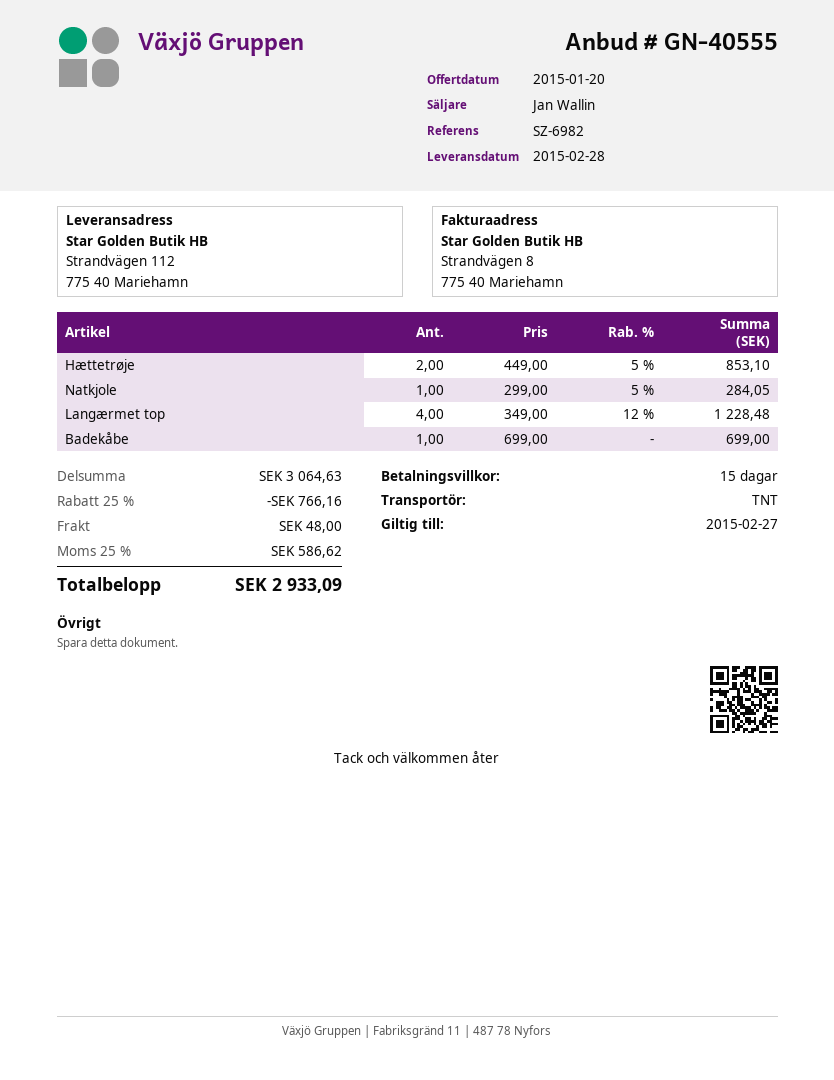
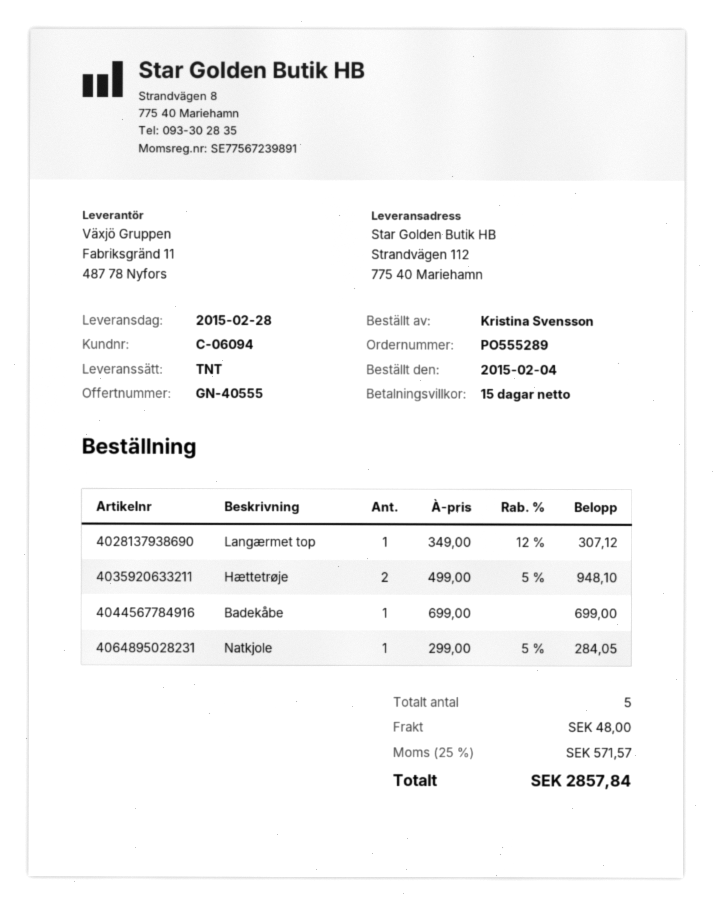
Hættetrøje: 2 x 449.00 - 5% = 853.10 -> 2 x 499.00 - 5% = 948.10
Langærmet top: 4 x 349.00 - 12% = 1228.48 -> 1 x 349.00 - 12% = 307.12
discount: 25% = 766.16 -> none
tax: 25% = 586.62 -> 25% = 571.57
total: 2933.09 -> 2857.84

